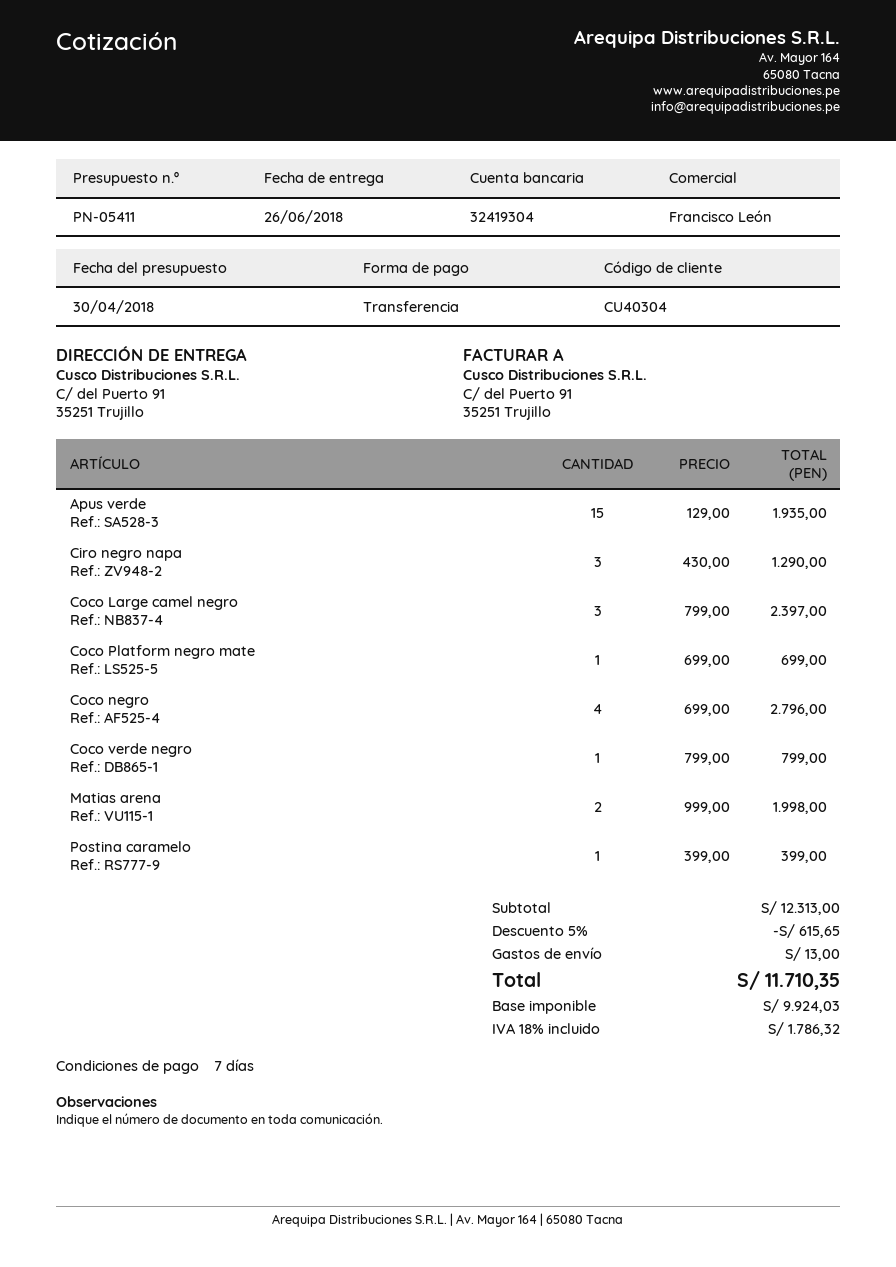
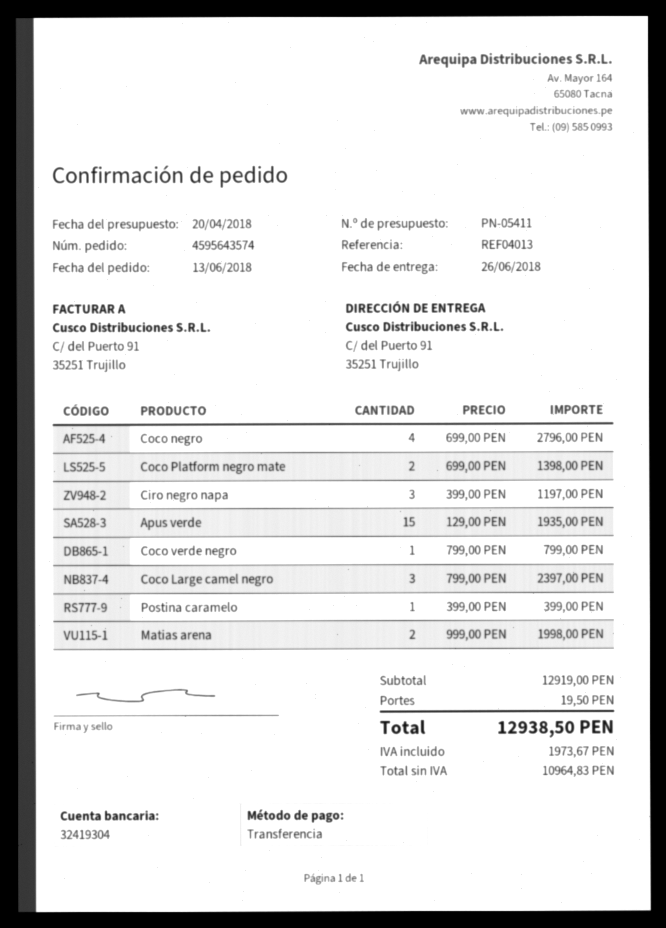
quote date: 2018-04-30 -> 2018-04-20
Ciro negro napa: 3 x 430.00 = 1290.00 -> 3 x 399.00 = 1197.00
Coco Platform negro mate: 1 x 699.00 = 699.00 -> 2 x 699.00 = 1398.00
subtotal: 12313.00 -> 12919.00
discount: 5% = 615.65 -> none
shipping: 13.00 -> 19.50
net: 9924.03 -> 10964.83
tax: 1786.32 -> 1973.67
total: 11710.35 -> 12938.50

